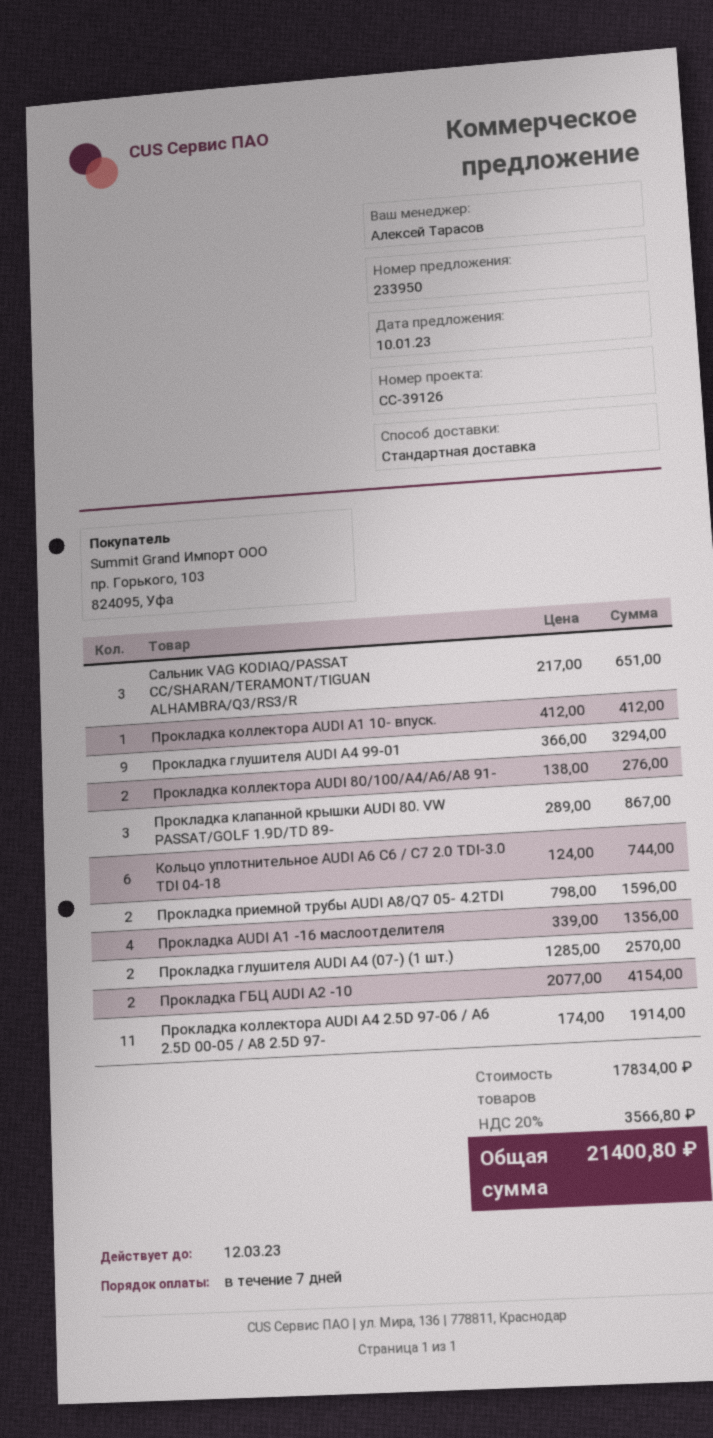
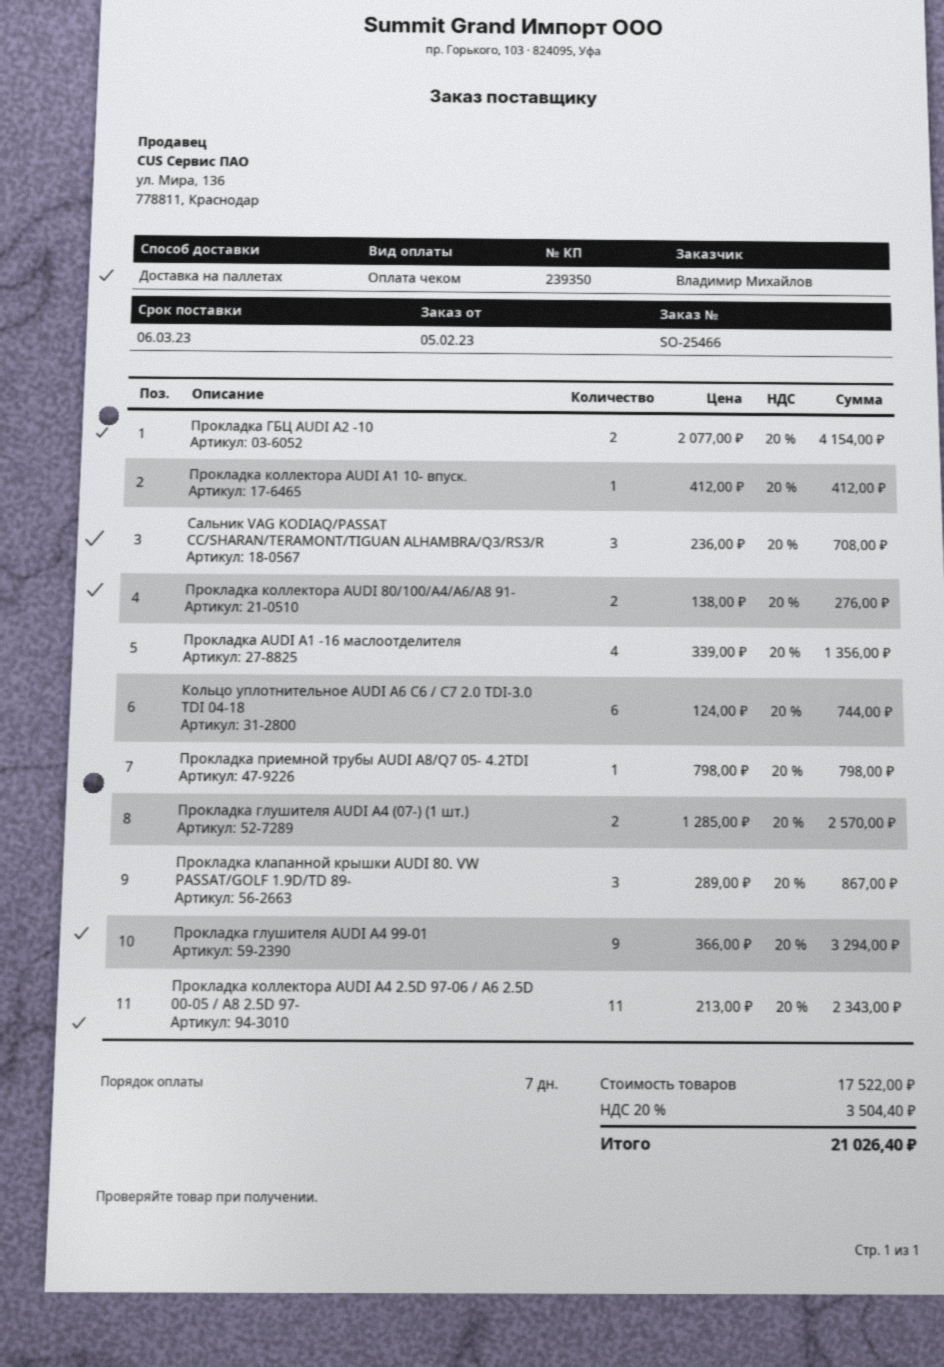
quote number: 233950 -> 239350
shipping method: standard -> pallet freight
Сальник VAG KODIAQ/PASSAT CC/SHARAN/TERAMONT/TIGUAN ALHAMBRA/Q3/RS3/R: 3 x 217.00 = 651.00 -> 3 x 236.00 = 708.00
Прокладка приемной трубы AUDI A8/Q7 05- 4.2TDI: 2 x 798.00 = 1596.00 -> 1 x 798.00 = 798.00
Прокладка коллектора AUDI A4 2.5D 97-06 / A6 2.5D 00-05 / A8 2.5D 97-: 11 x 174.00 = 1914.00 -> 11 x 213.00 = 2343.00
subtotal: 17834.00 -> 17522.00
tax: 20% = 3566.80 -> 20% = 3504.40
total: 21400.80 -> 21026.40

